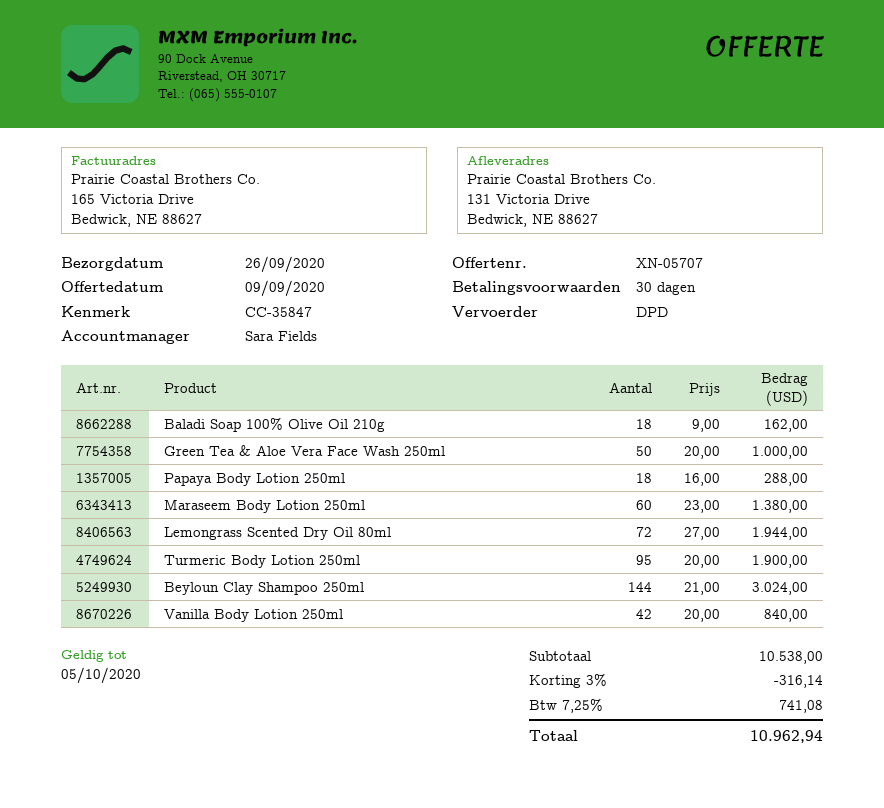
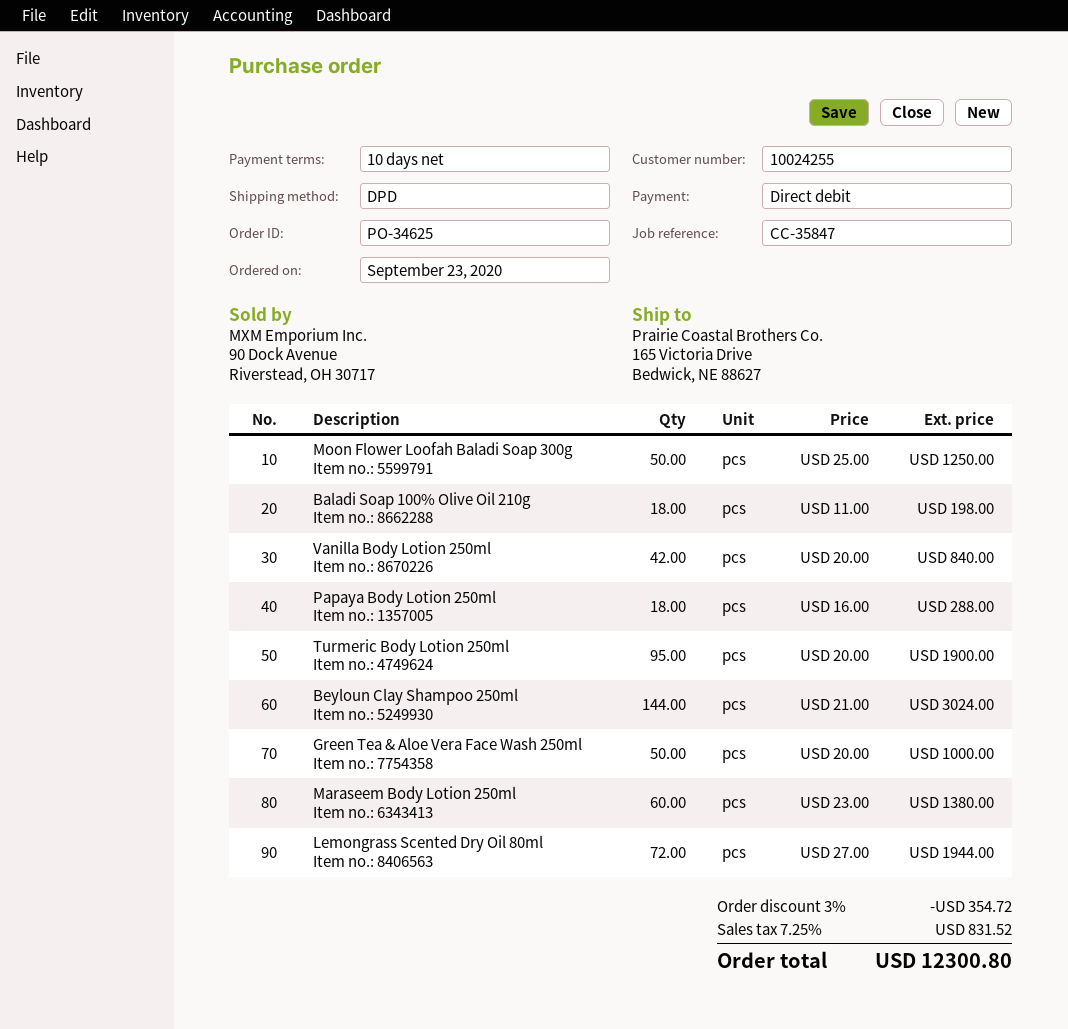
payment terms: 30 days -> 10 days
ship to: 131 Victoria Drive, Bedwick, NE 88627 -> 165 Victoria Drive, Bedwick, NE 88627
Baladi Soap 100% Olive Oil 210g: 18 x 9.00 = 162.00 -> 18 x 11.00 = 198.00
Moon Flower Loofah Baladi Soap 300g: none -> 50 x 25.00 = 1250.00
discount: 3% = 316.14 -> 3% = 354.72
tax: 7.25% = 741.08 -> 7.25% = 831.52
total: 10962.94 -> 12300.80

